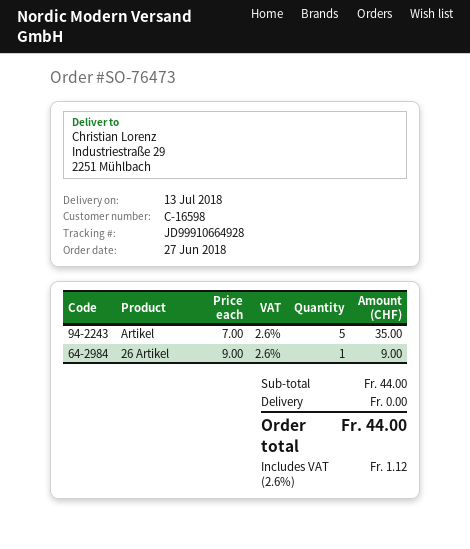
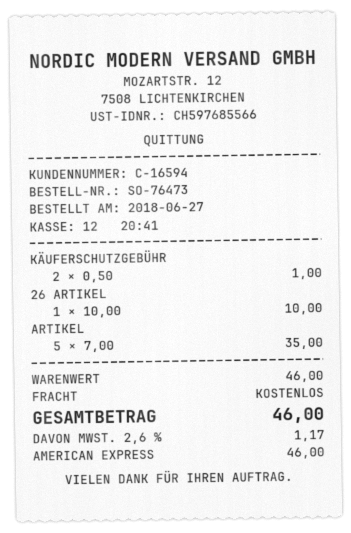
customer number: C-16598 -> C-16594
26 Artikel: 1 x 9.00 = 9.00 -> 1 x 10.00 = 10.00
KÄUFERSCHUTZGEBÜHR: none -> 2 x 0.50 = 1.00
subtotal: 44.00 -> 46.00
tax: 2.6% = 1.12 -> 2.6% = 1.17
total: 44.00 -> 46.00

